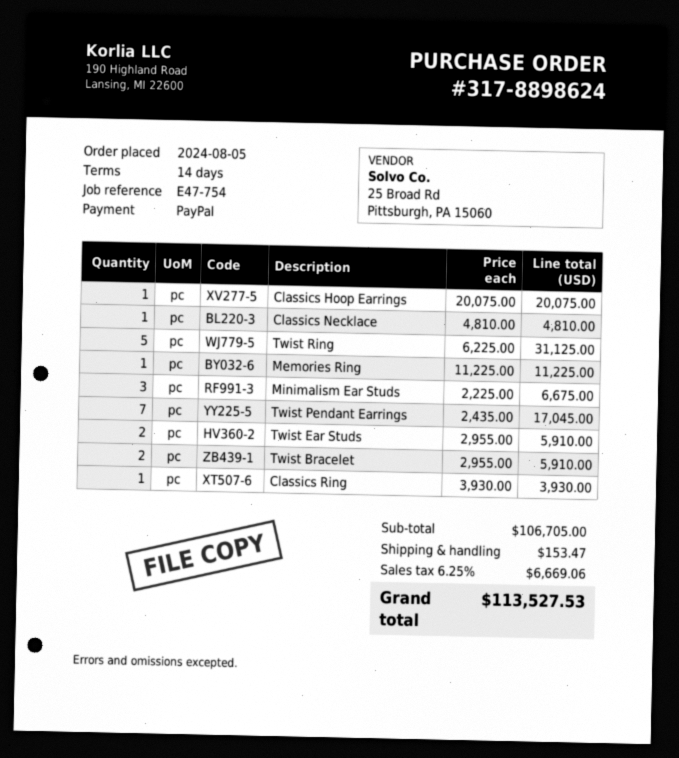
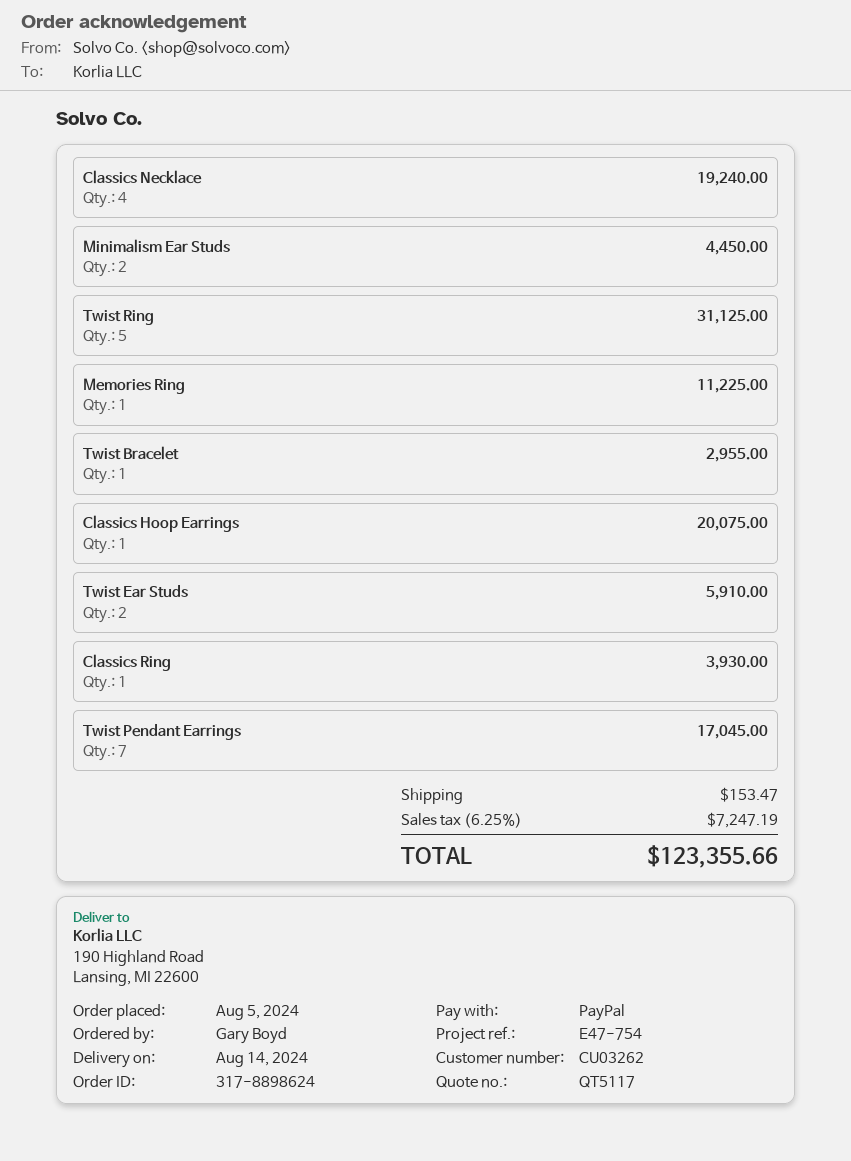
Classics Necklace: 1 for 4810.00 -> 4 for 19240.00
Minimalism Ear Studs: 3 for 6675.00 -> 2 for 4450.00
Twist Bracelet: 2 for 5910.00 -> 1 for 2955.00
tax: 6.25% = 6669.06 -> 6.25% = 7247.19
total: 113527.53 -> 123355.66

